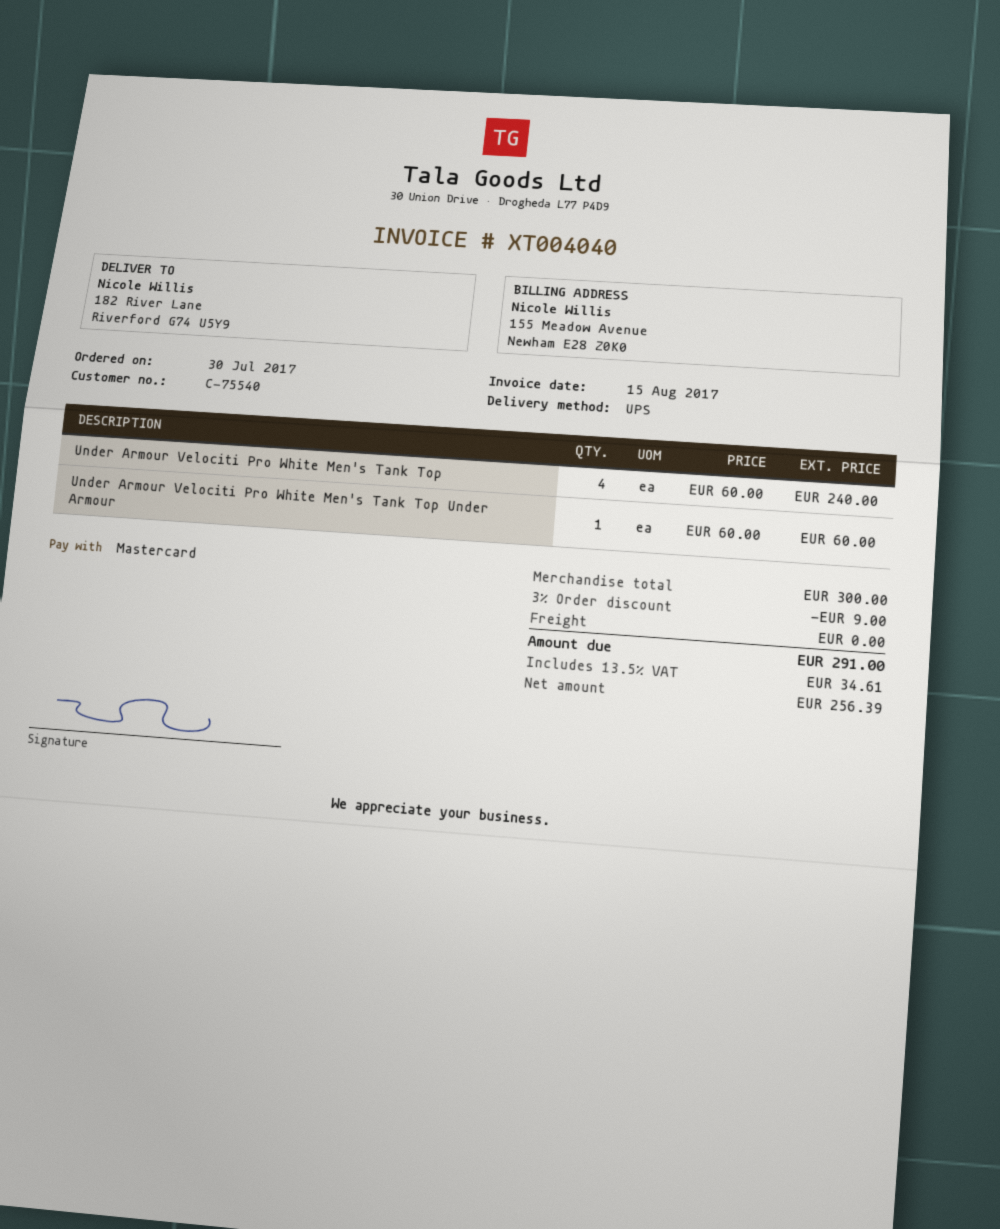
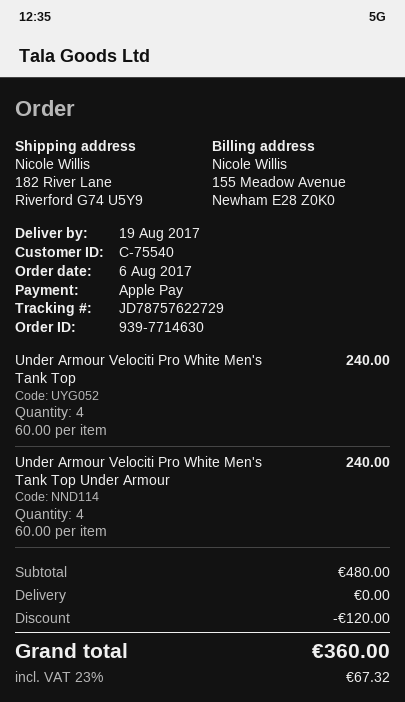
order date: 2017-07-30 -> 2017-08-06
payment method: Mastercard -> Apple Pay
Under Armour Velociti Pro White Men's Tank Top Under Armour: 1 x 60.00 = 60.00 -> 4 x 60.00 = 240.00
subtotal: 300.00 -> 480.00
discount: 9.00 -> 120.00
tax: 13.5% = 34.61 -> 23% = 67.32
total: 291.00 -> 360.00

